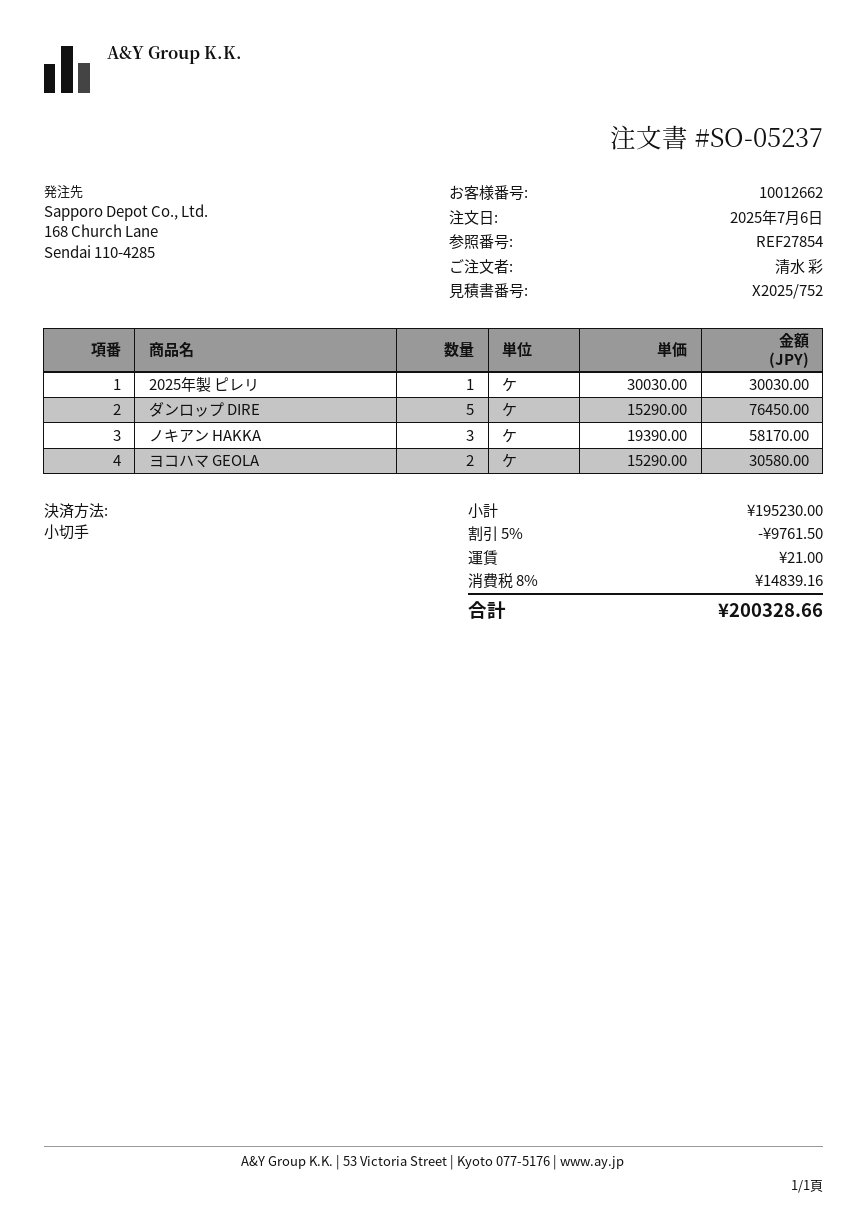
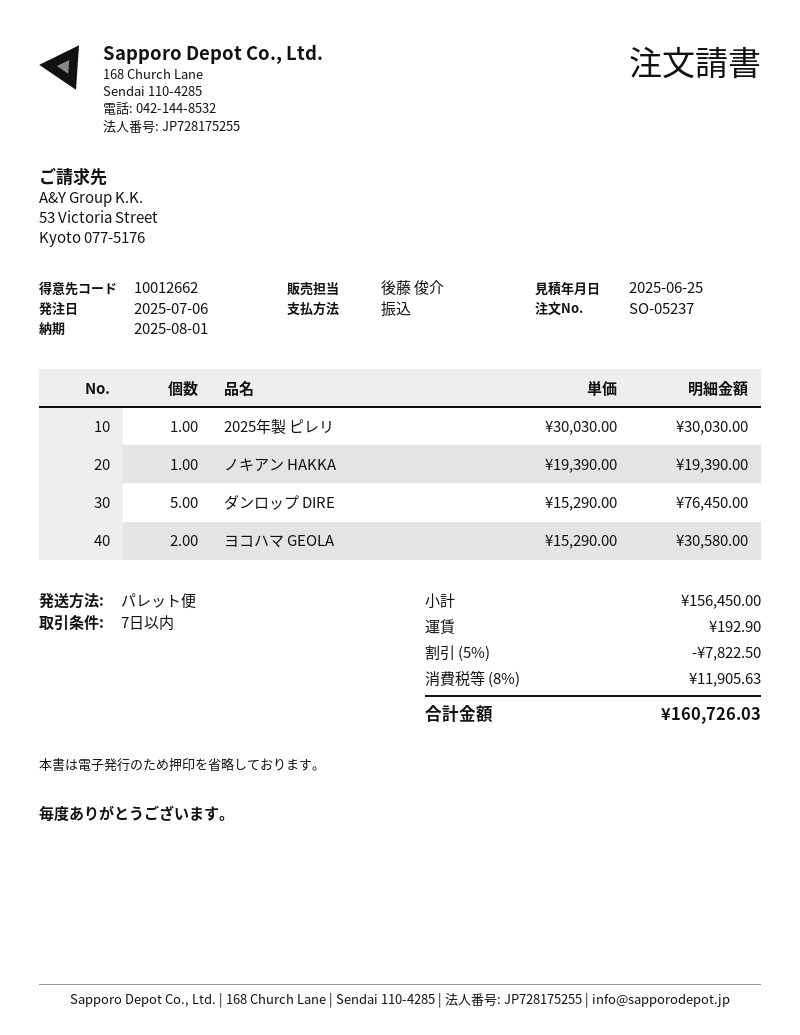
payment method: cheque -> bank transfer
ノキアン HAKKA: 3 x 19390.00 = 58170.00 -> 1 x 19390.00 = 19390.00
subtotal: 195230.00 -> 156450.00
discount: 5% = 9761.50 -> 5% = 7822.50
shipping: 21.00 -> 192.90
tax: 8% = 14839.16 -> 8% = 11905.63
total: 200328.66 -> 160726.03

